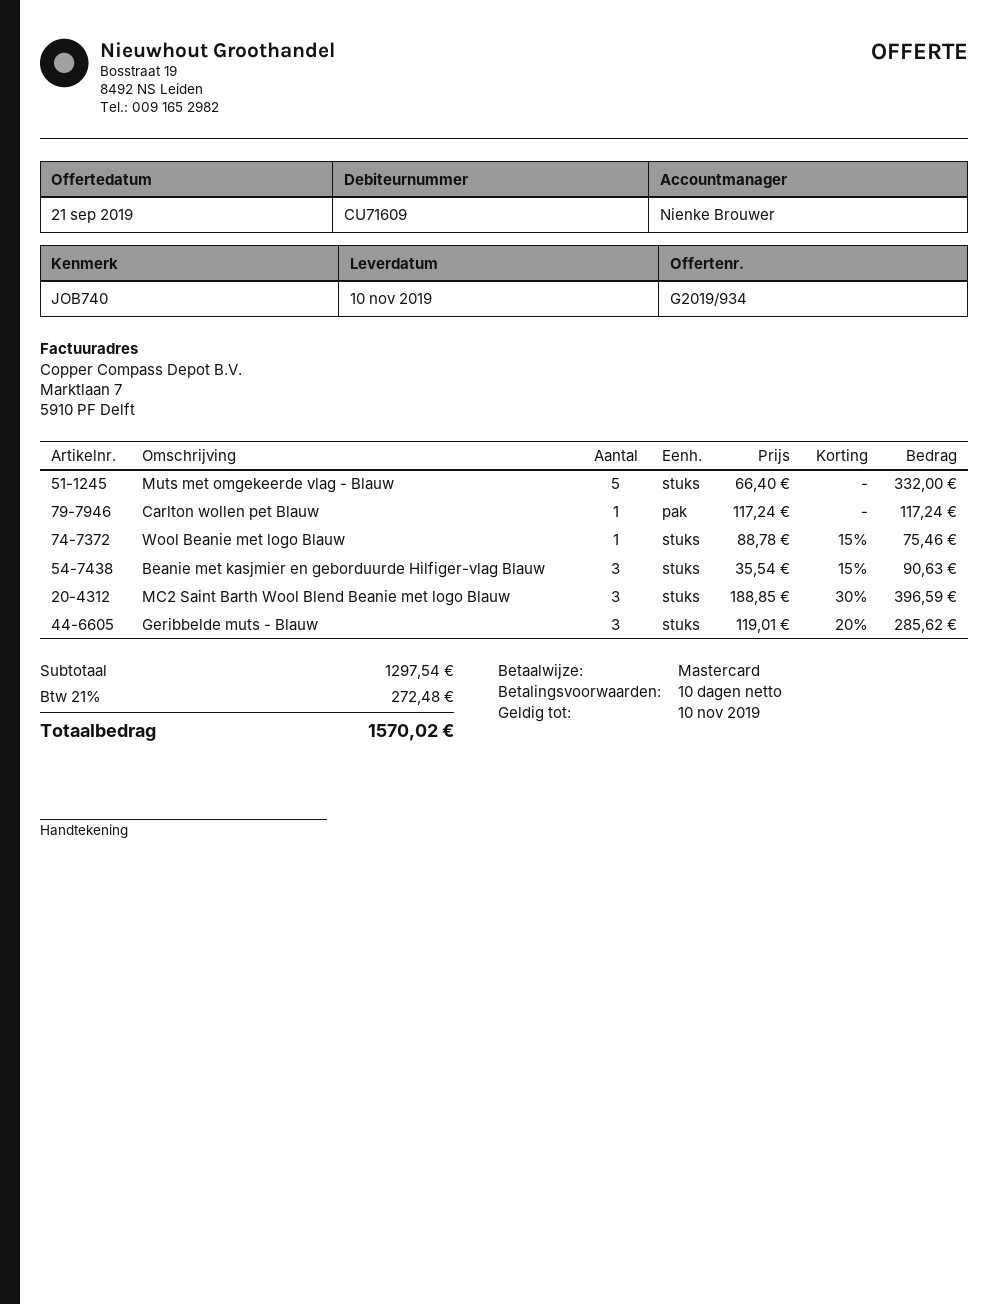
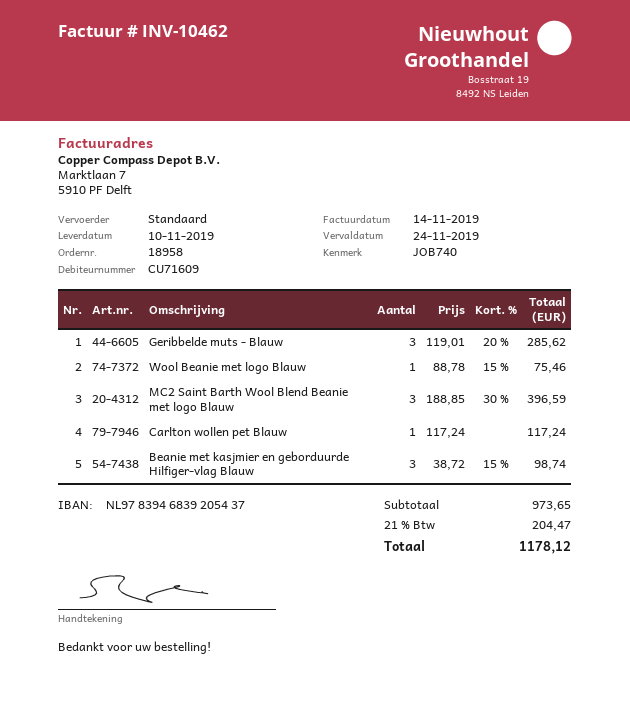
Muts met omgekeerde vlag - Blauw: 5 x 66.40 = 332.00 -> none
Beanie met kasjmier en geborduurde Hilfiger-vlag Blauw: 3 x 35.54 - 15% = 90.63 -> 3 x 38.72 - 15% = 98.74
subtotal: 1297.54 -> 973.65
tax: 21% = 272.48 -> 21% = 204.47
total: 1570.02 -> 1178.12

